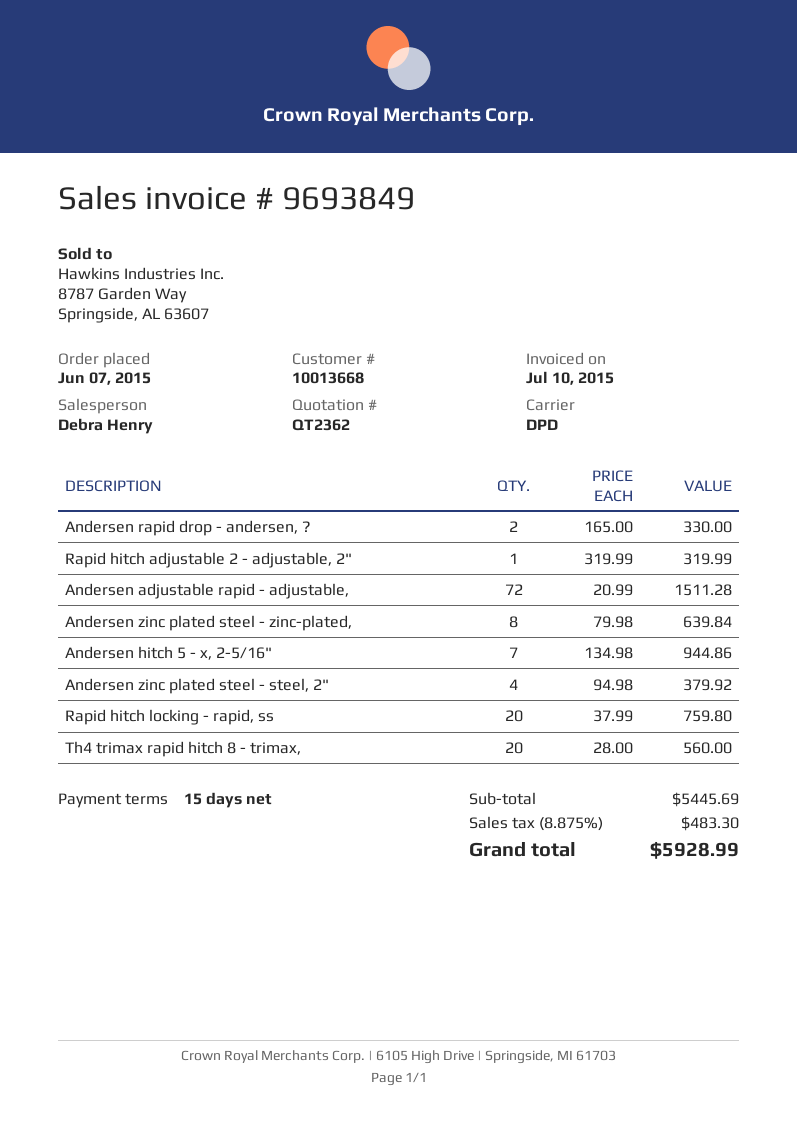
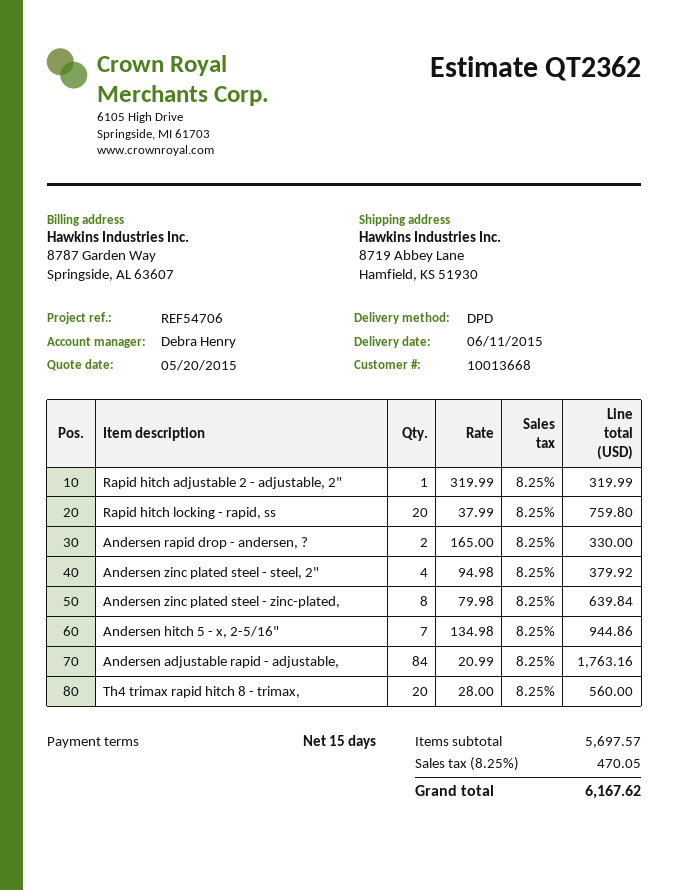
Andersen adjustable rapid - adjustable,: 72 x 20.99 = 1511.28 -> 84 x 20.99 = 1763.16
subtotal: 5445.69 -> 5697.57
tax: 8.875% = 483.30 -> 8.25% = 470.05
total: 5928.99 -> 6167.62

